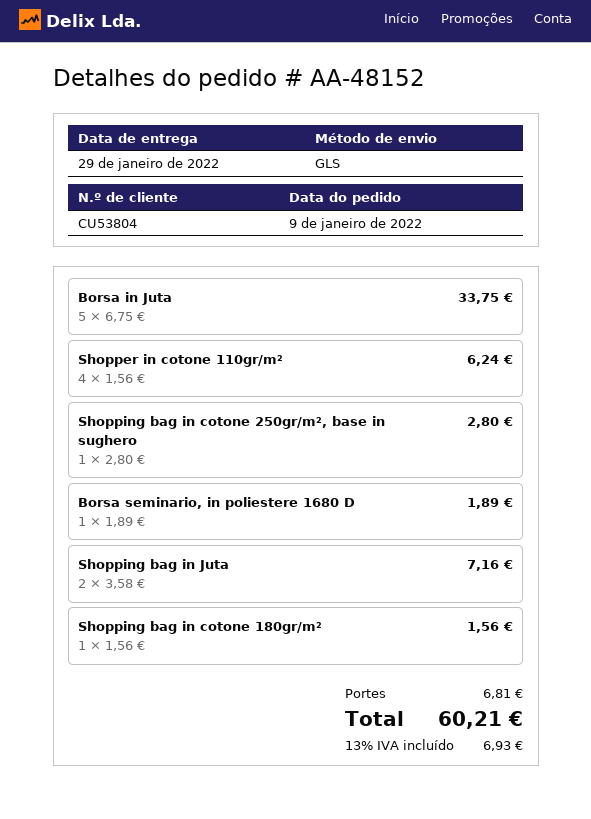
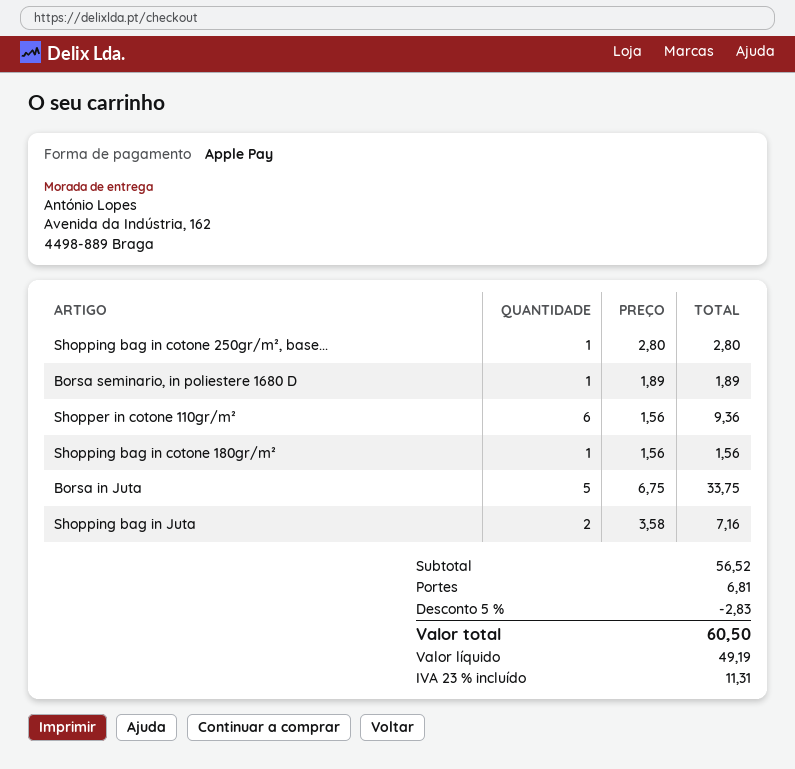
Shopper in cotone 110gr/m²: 4 x 1.56 = 6.24 -> 6 x 1.56 = 9.36
discount: none -> 5% = 2.83
tax: 13% = 6.93 -> 23% = 11.31
total: 60.21 -> 60.50

